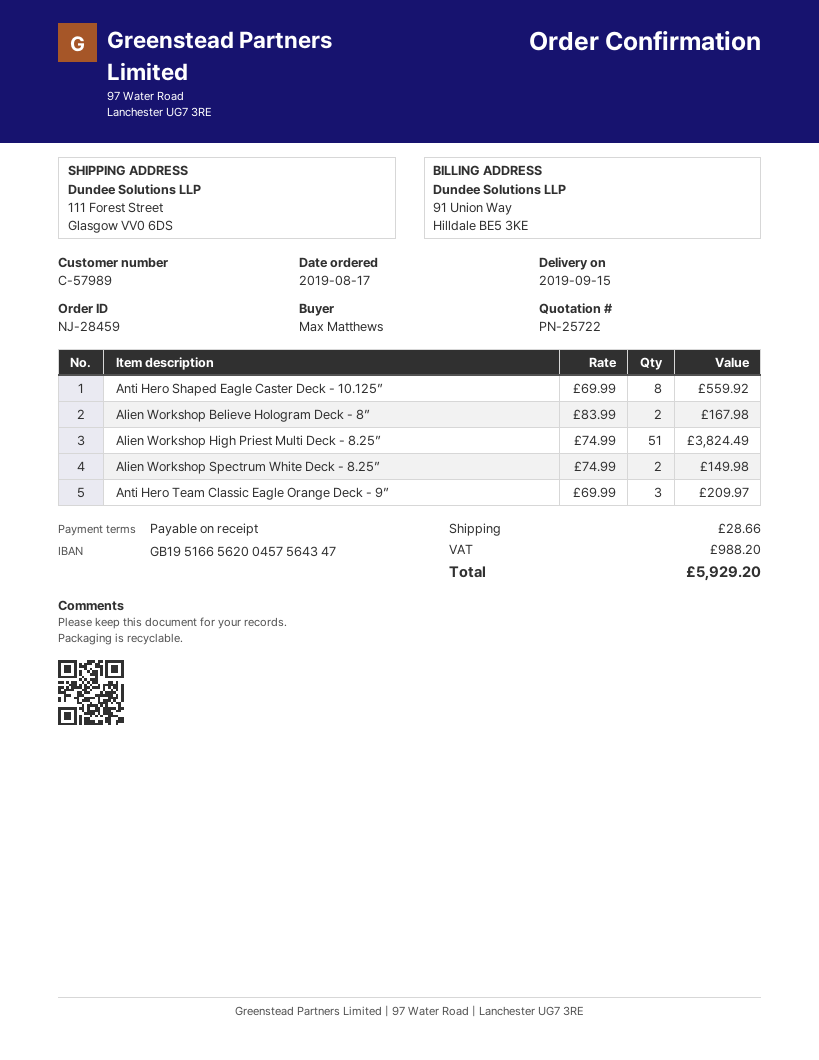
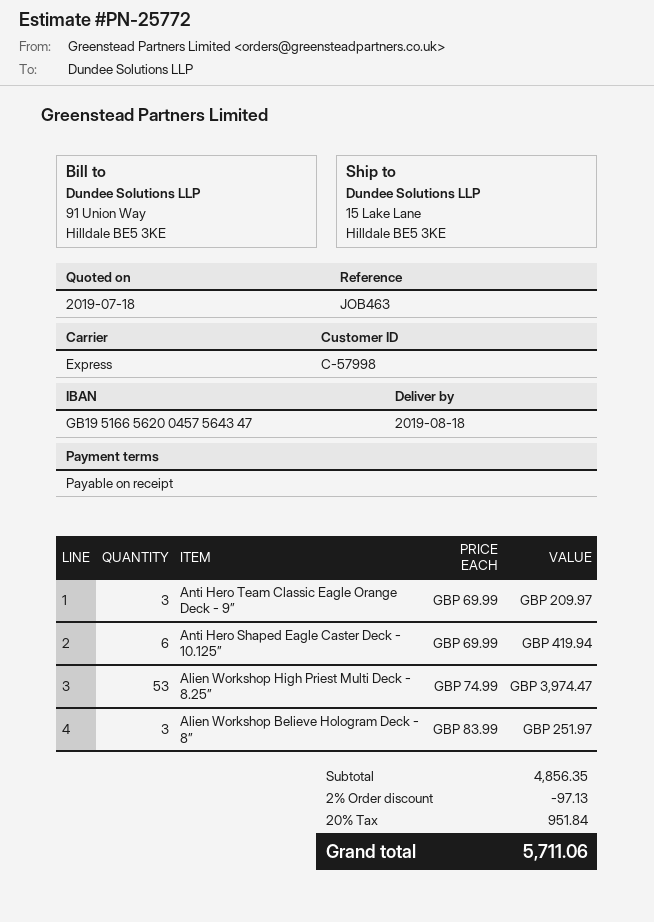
quote number: PN-25722 -> PN-25772
delivery date: 2019-09-15 -> 2019-08-18
customer number: C-57989 -> C-57998
ship to: 111 Forest Street, Glasgow VV0 6DS -> 15 Lake Lane, Hilldale BE5 3KE
Anti Hero Shaped Eagle Caster Deck - 10.125”: 8 x 69.99 = 559.92 -> 6 x 69.99 = 419.94
Alien Workshop Believe Hologram Deck - 8”: 2 x 83.99 = 167.98 -> 3 x 83.99 = 251.97
Alien Workshop High Priest Multi Deck - 8.25”: 51 x 74.99 = 3824.49 -> 53 x 74.99 = 3974.47
Alien Workshop Spectrum White Deck - 8.25”: 2 x 74.99 = 149.98 -> none
discount: none -> 2% = 97.13
shipping: 28.66 -> none
tax: 988.20 -> 951.84
total: 5929.20 -> 5711.06

